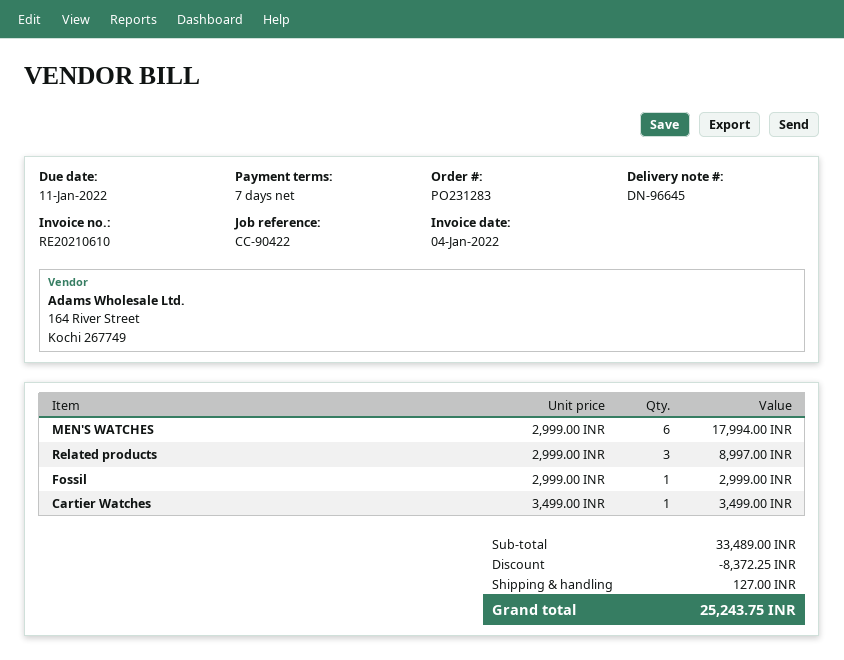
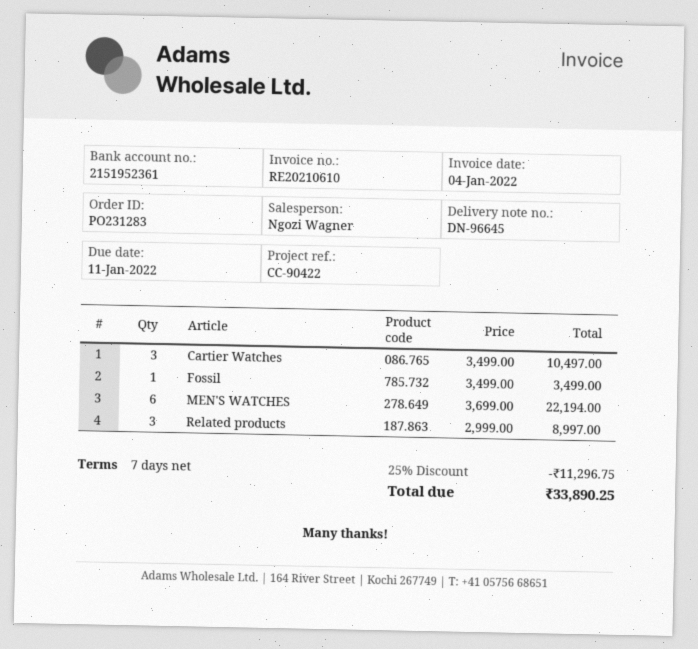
MEN'S WATCHES: 6 x 2999.00 = 17994.00 -> 6 x 3699.00 = 22194.00
Fossil: 1 x 2999.00 = 2999.00 -> 1 x 3499.00 = 3499.00
Cartier Watches: 1 x 3499.00 = 3499.00 -> 3 x 3499.00 = 10497.00
discount: 8372.25 -> 11296.75
shipping: 127.00 -> none
total: 25243.75 -> 33890.25

